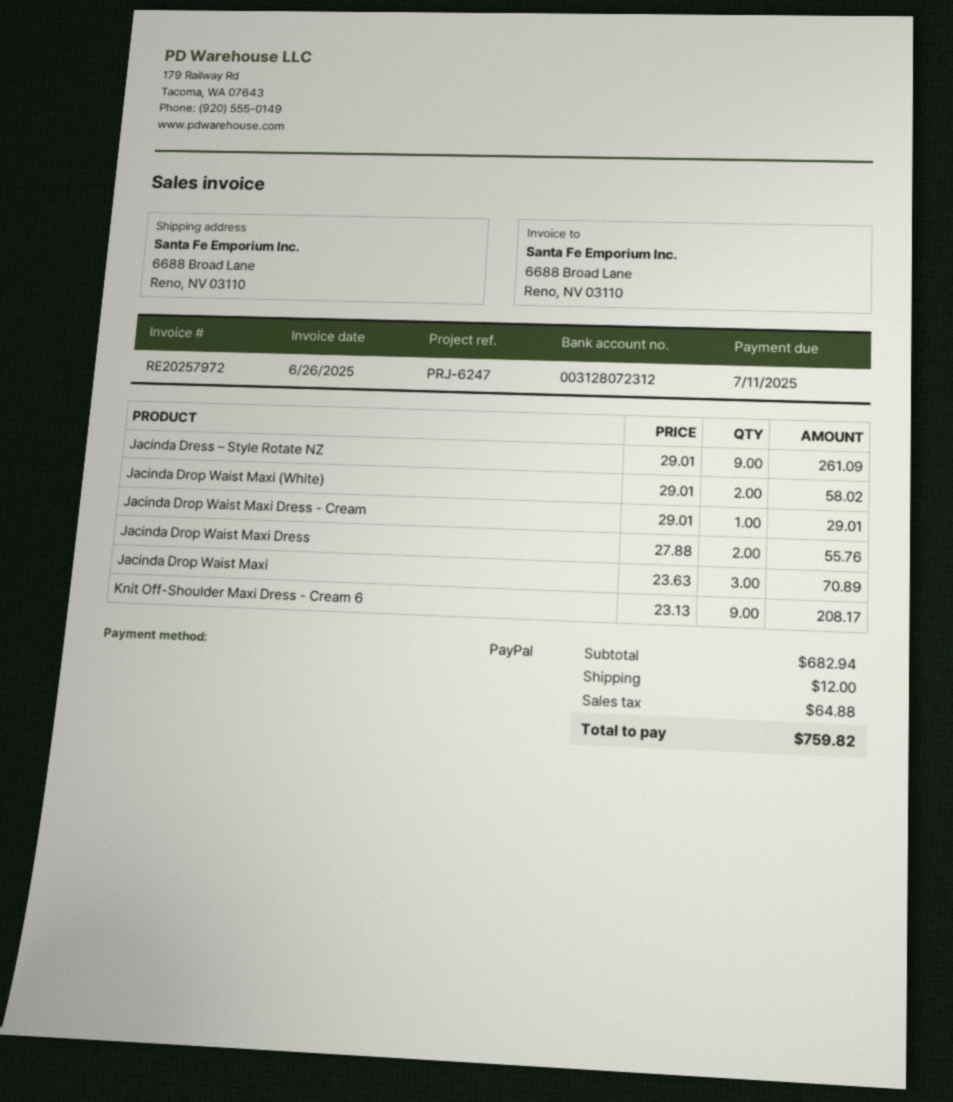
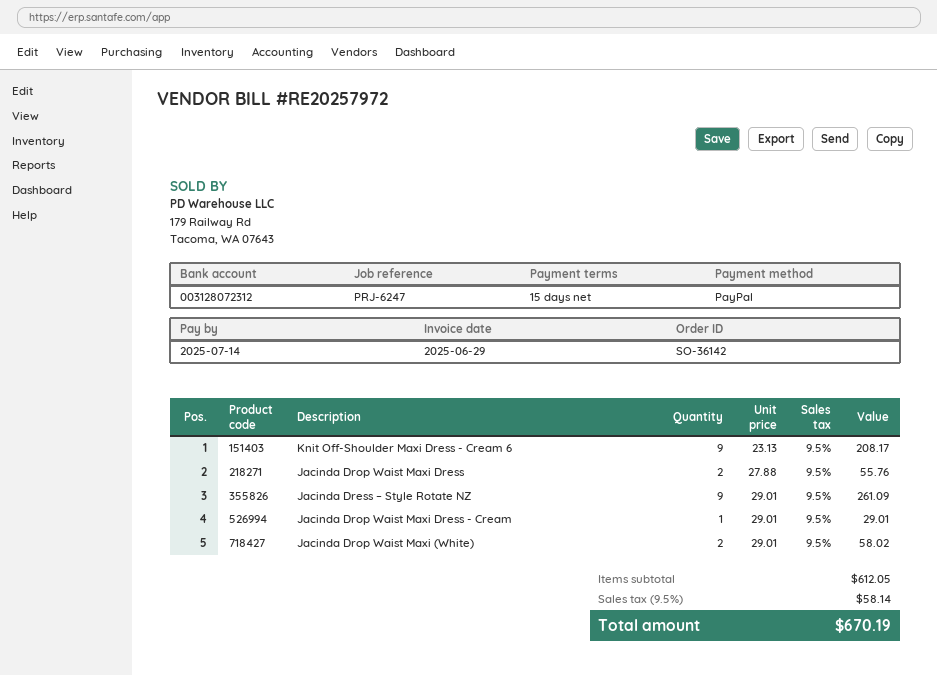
invoice date: 2025-06-26 -> 2025-06-29
due date: 2025-07-11 -> 2025-07-14
Jacinda Drop Waist Maxi: 3 x 23.63 = 70.89 -> none
subtotal: 682.94 -> 612.05
shipping: 12.00 -> none
tax: 64.88 -> 58.14
total: 759.82 -> 670.19

